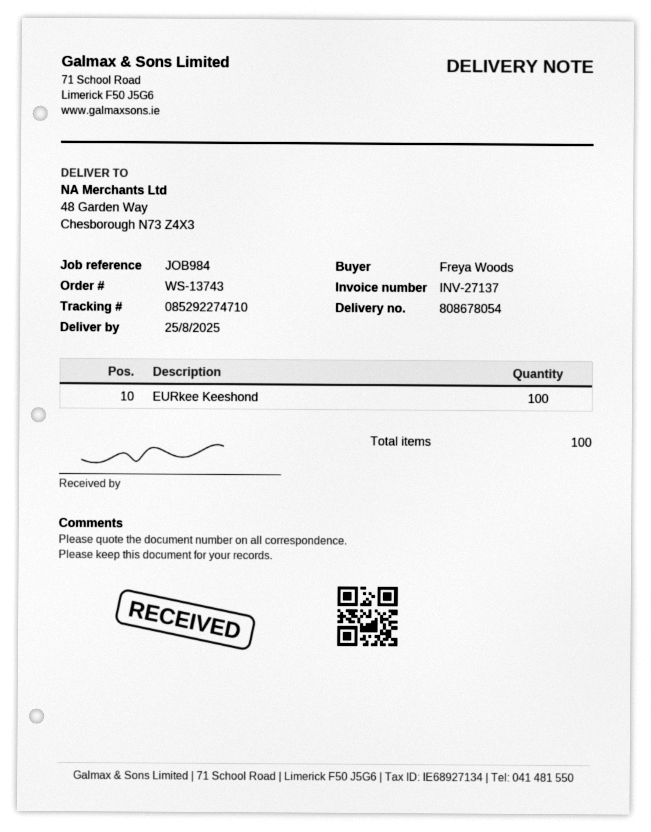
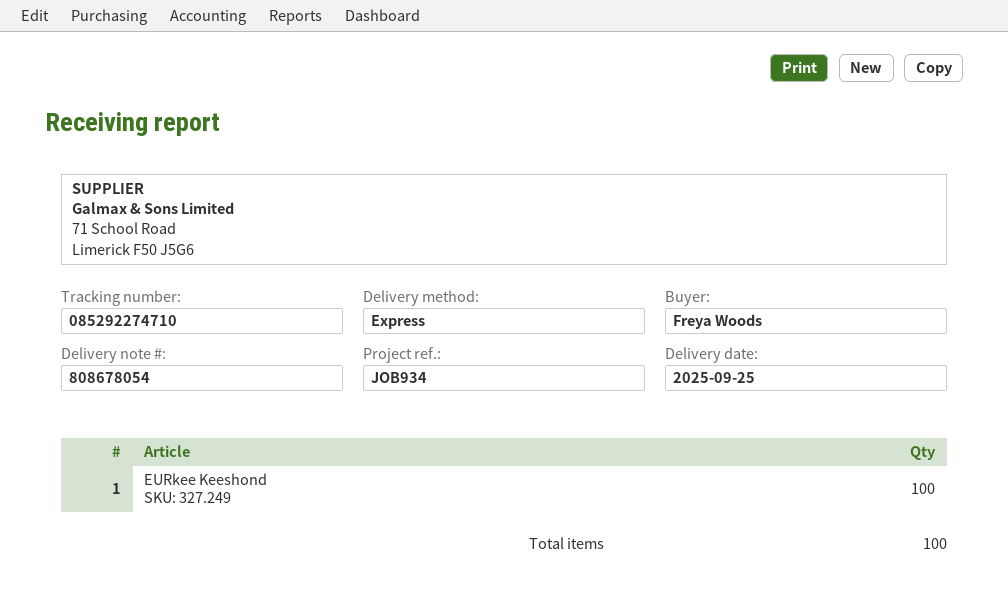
delivery date: 2025-08-25 -> 2025-09-25
reference: JOB984 -> JOB934

